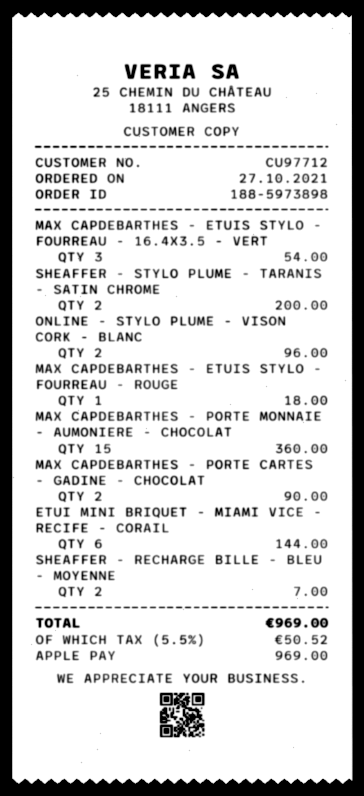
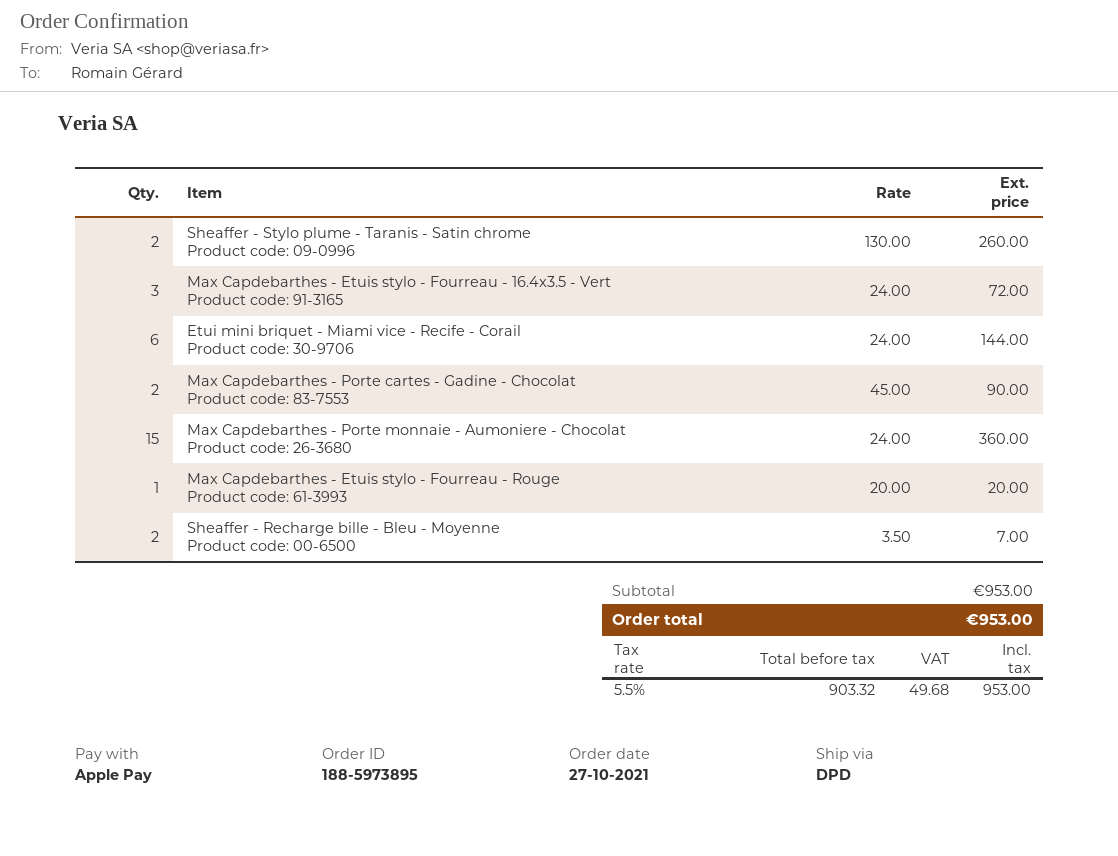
order number: 188-5973898 -> 188-5973895
MAX CAPDEBARTHES - ETUIS STYLO - FOURREAU - 16.4X3.5 - VERT: 3 for 54.00 -> 3 for 72.00
SHEAFFER - STYLO PLUME - TARANIS - SATIN CHROME: 2 for 200.00 -> 2 for 260.00
ONLINE - STYLO PLUME - VISON CORK - BLANC: 2 for 96.00 -> none
MAX CAPDEBARTHES - ETUIS STYLO - FOURREAU - ROUGE: 1 for 18.00 -> 1 for 20.00
tax: 5.5% = 50.52 -> 5.5% = 49.68
total: 969.00 -> 953.00

